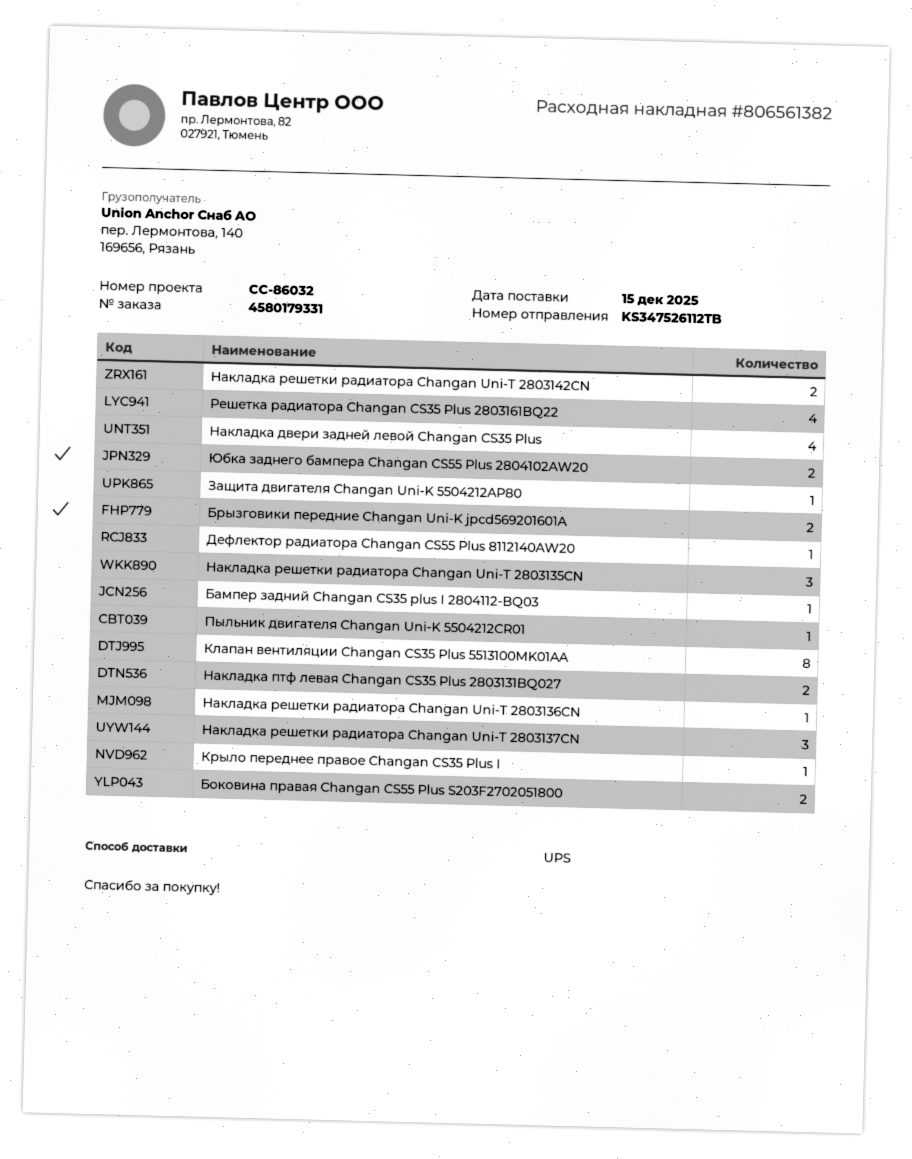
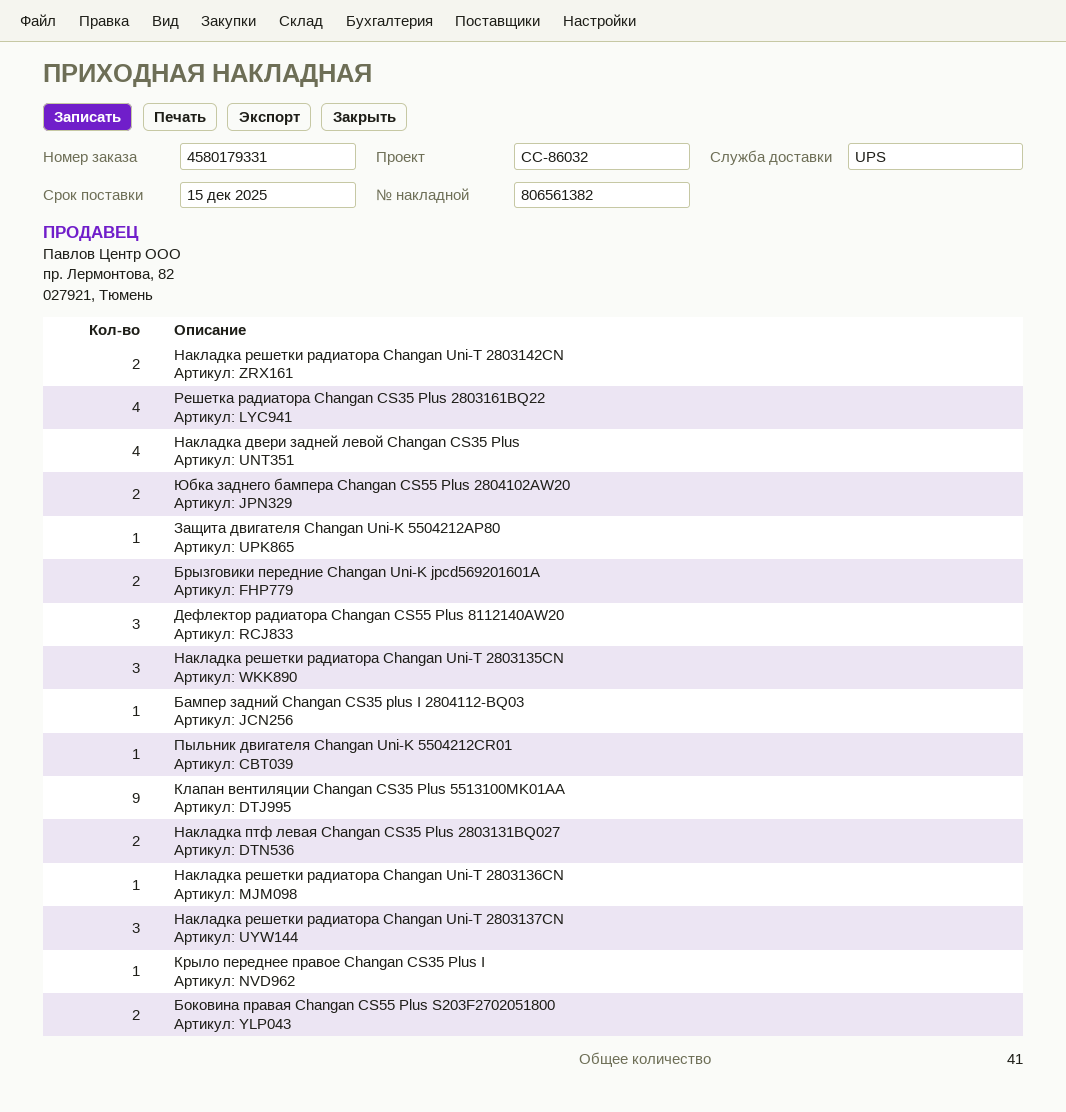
Дефлектор радиатора Changan CS55 Plus 8112140AW20: 1 -> 3
Клапан вентиляции Changan CS35 Plus 5513100MK01AA: 8 -> 9

